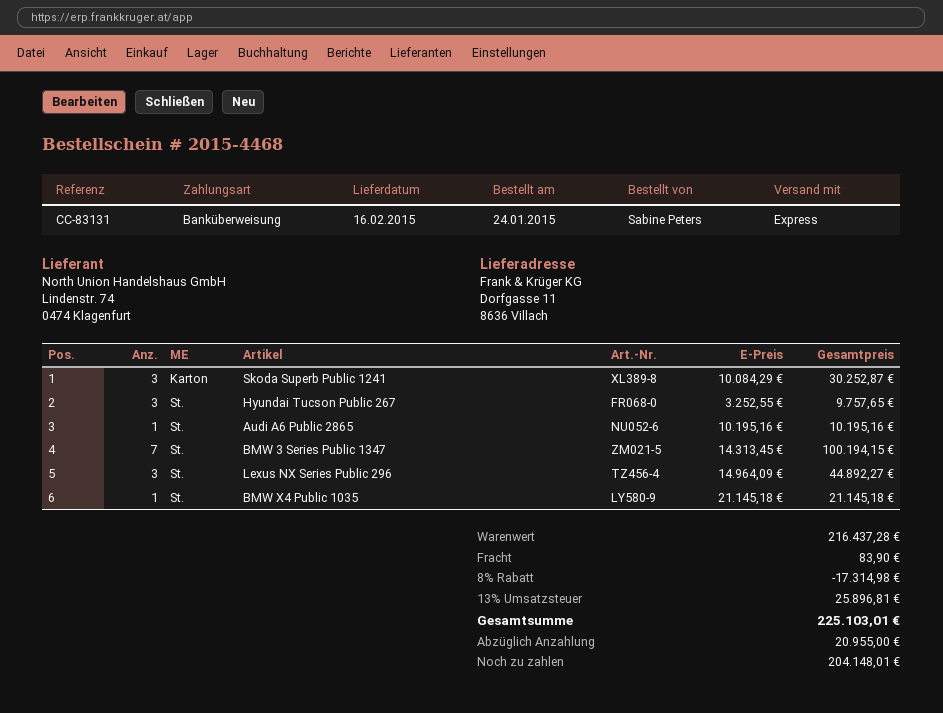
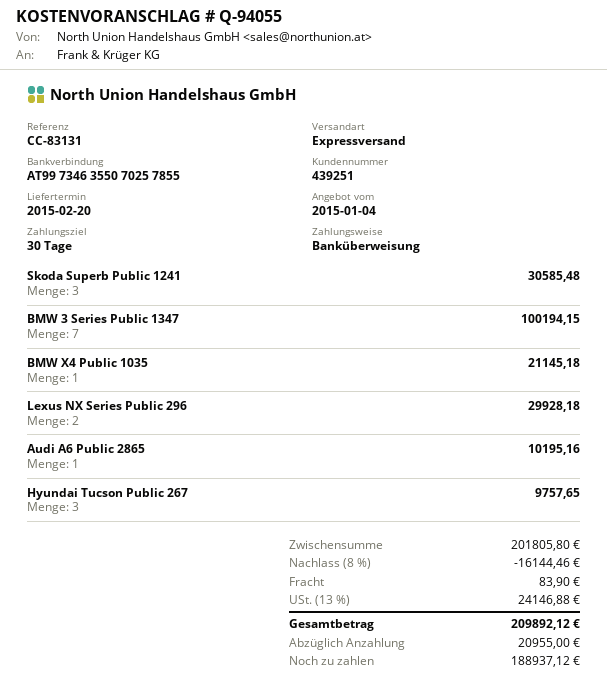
delivery date: 2015-02-16 -> 2015-02-20
Skoda Superb Public 1241: 3 for 30252.87 -> 3 for 30585.48
Lexus NX Series Public 296: 3 for 44892.27 -> 2 for 29928.18
subtotal: 216437.28 -> 201805.80
discount: 8% = 17314.98 -> 8% = 16144.46
tax: 13% = 25896.81 -> 13% = 24146.88
total: 225103.01 -> 209892.12
balance: 204148.01 -> 188937.12

